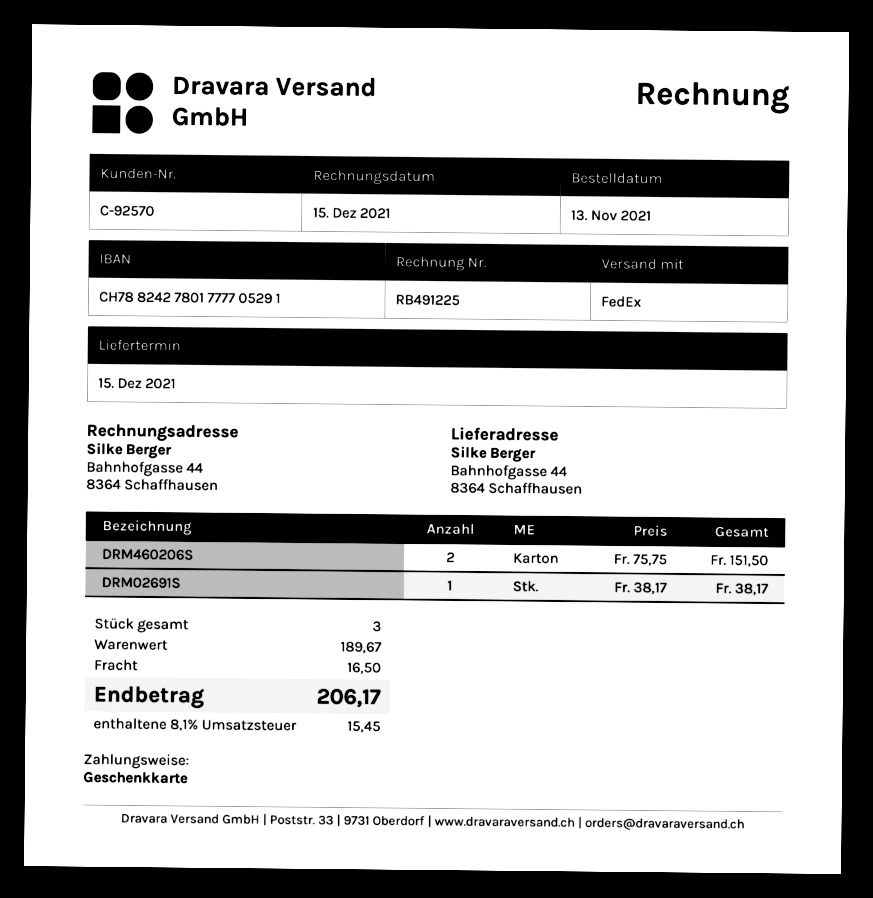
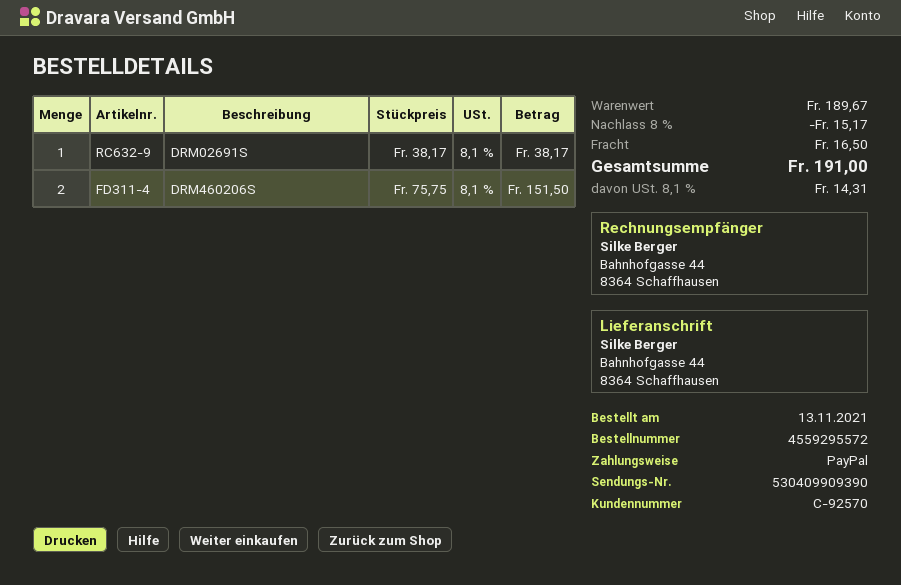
payment method: gift card -> PayPal
discount: none -> 8% = 15.17
tax: 8.1% = 15.45 -> 8.1% = 14.31
total: 206.17 -> 191.00

